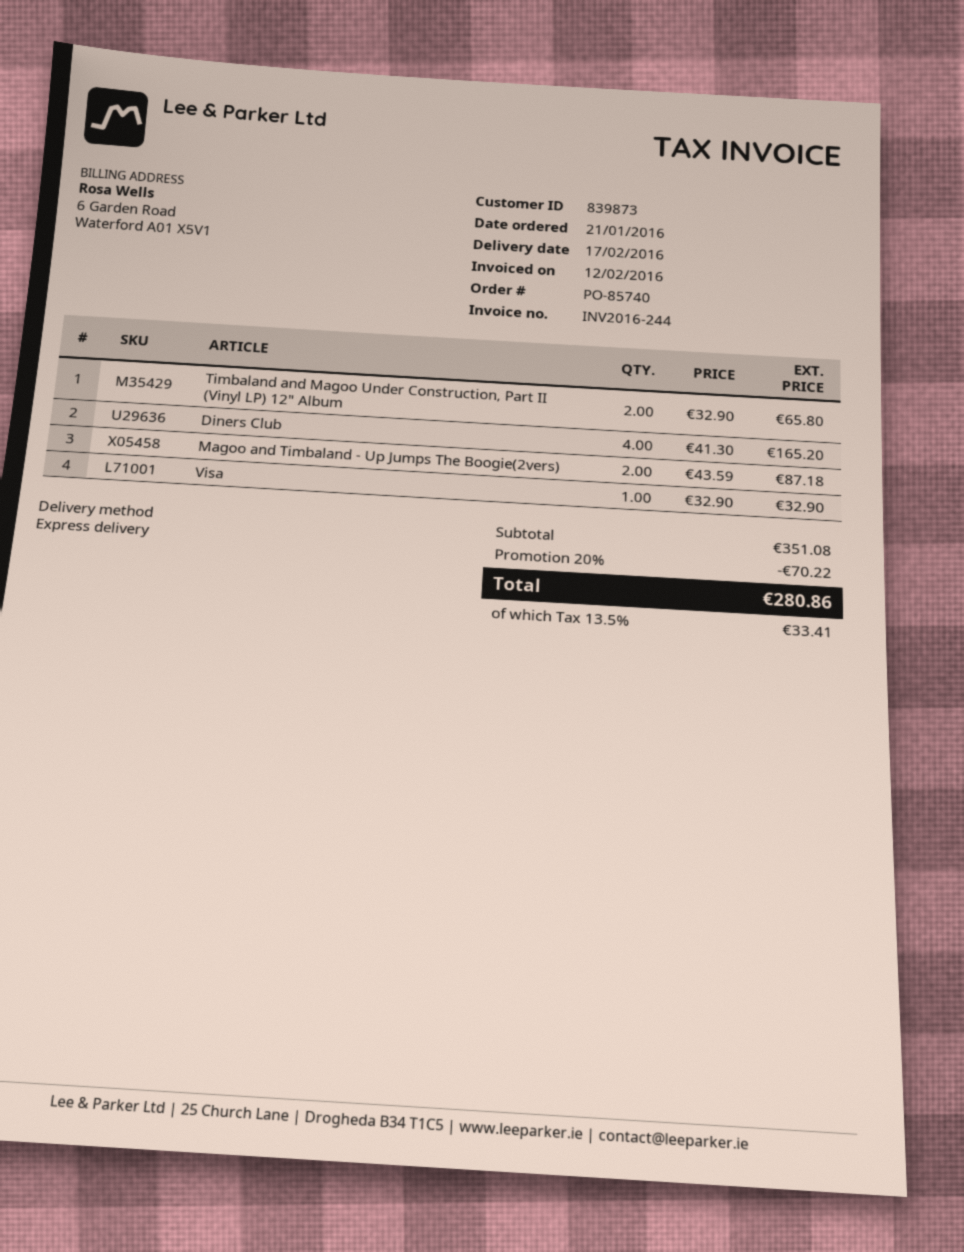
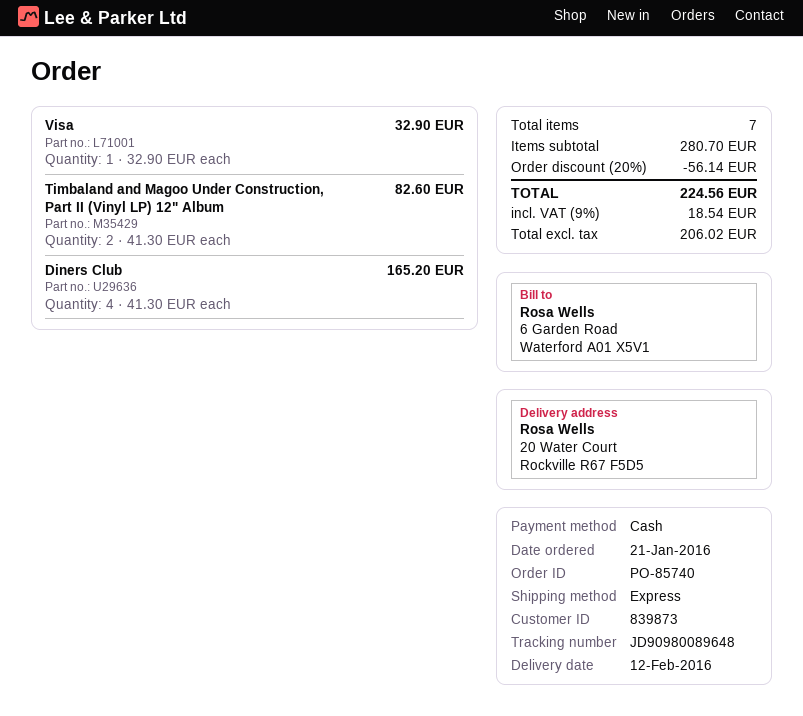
delivery date: 2016-02-17 -> 2016-02-12
Timbaland and Magoo Under Construction, Part II (Vinyl LP) 12" Album: 2 x 32.90 = 65.80 -> 2 x 41.30 = 82.60
Magoo and Timbaland - Up Jumps The Boogie(2vers): 2 x 43.59 = 87.18 -> none
subtotal: 351.08 -> 280.70
discount: 20% = 70.22 -> 20% = 56.14
tax: 13.5% = 33.41 -> 9% = 18.54
total: 280.86 -> 224.56

